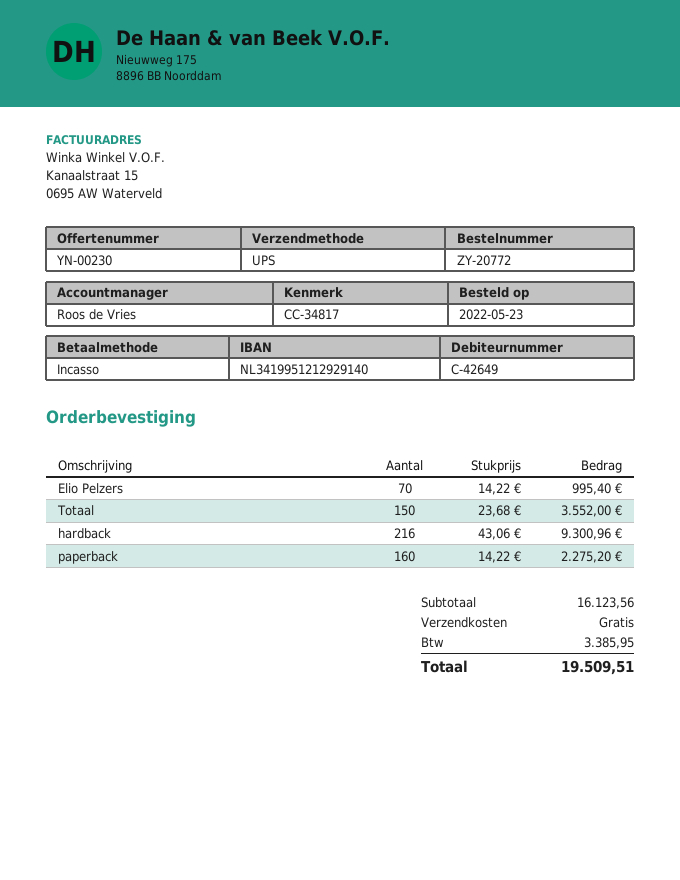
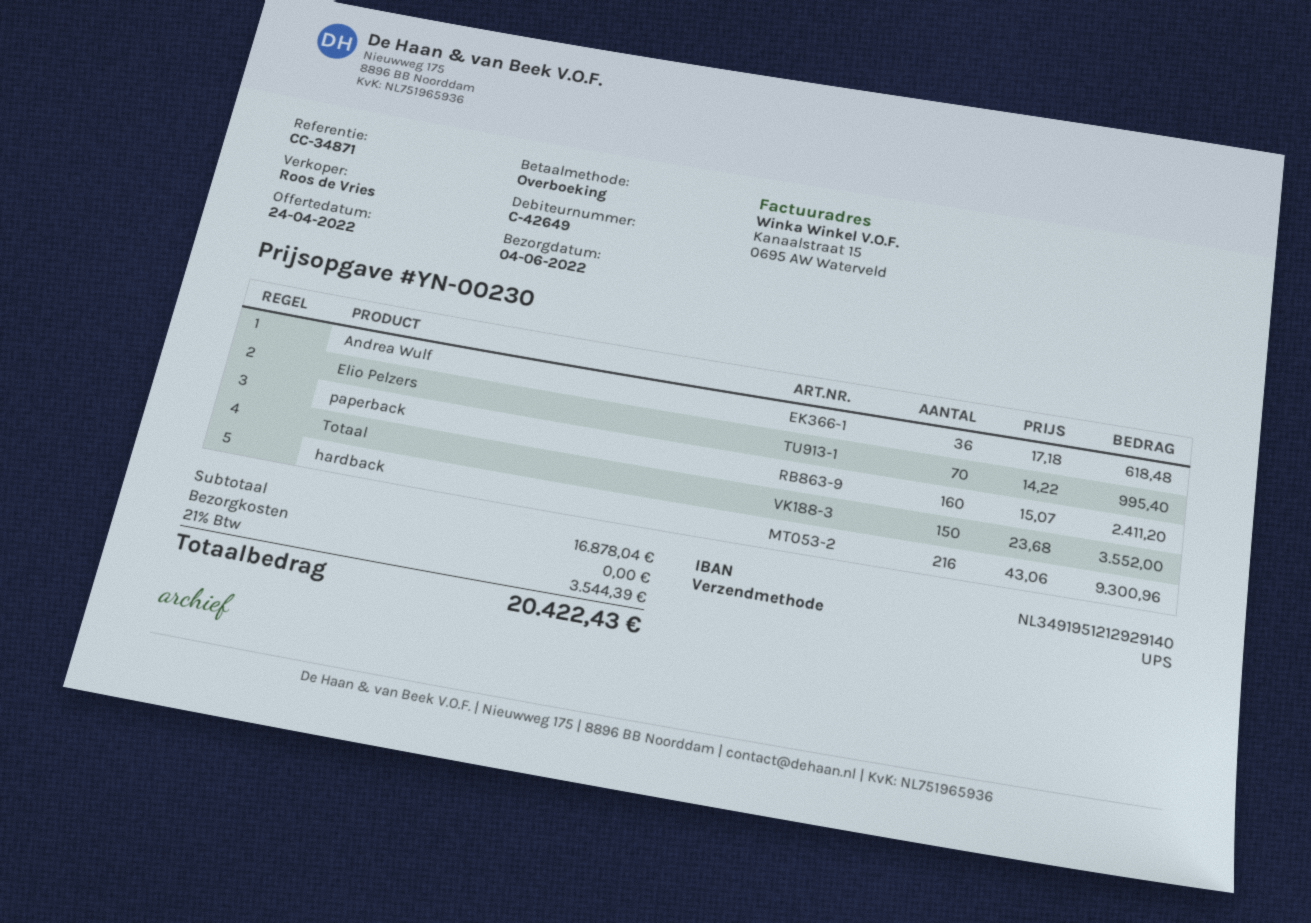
reference: CC-34817 -> CC-34871
payment method: direct debit -> bank transfer
bank account: NL3419951212929140 -> NL3491951212929140
paperback: 160 x 14.22 = 2275.20 -> 160 x 15.07 = 2411.20
Andrea Wulf: none -> 36 x 17.18 = 618.48
subtotal: 16123.56 -> 16878.04
tax: 3385.95 -> 3544.39
total: 19509.51 -> 20422.43

